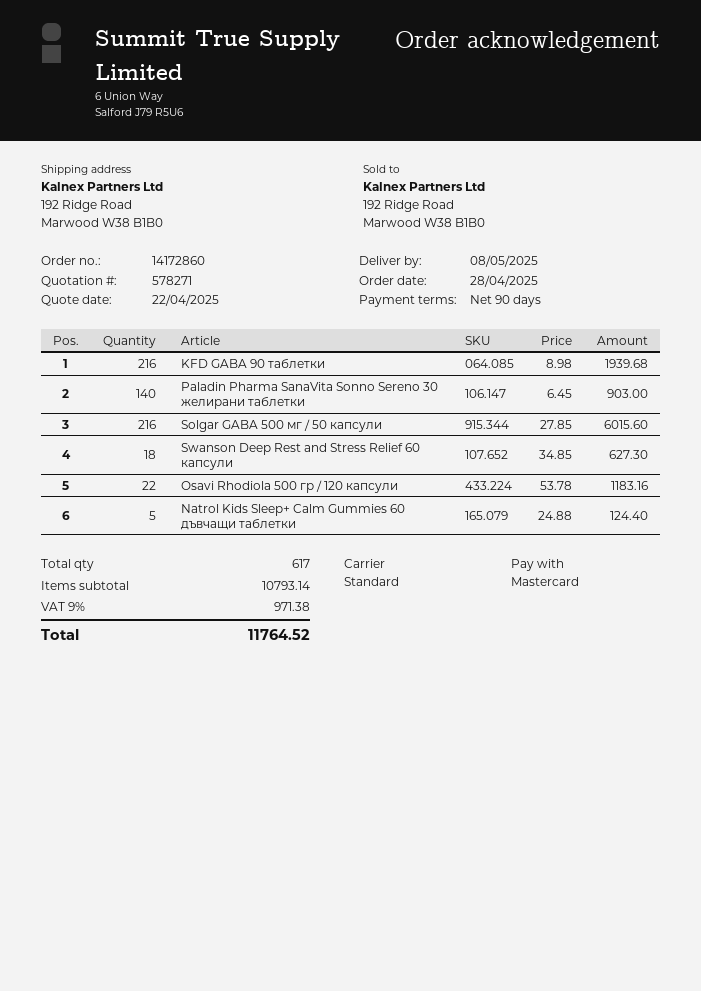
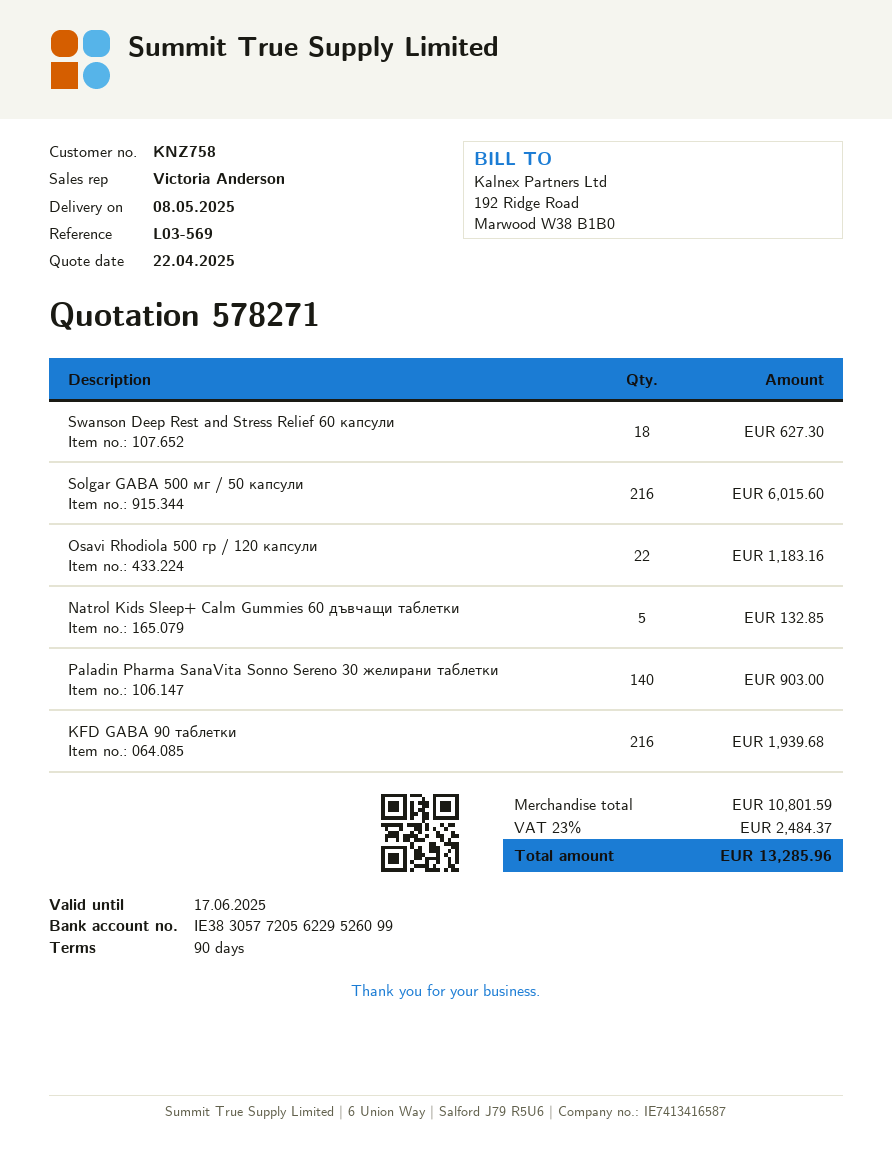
Natrol Kids Sleep+ Calm Gummies 60 дъвчащи таблетки: 5 for 124.40 -> 5 for 132.85
subtotal: 10793.14 -> 10801.59
tax: 9% = 971.38 -> 23% = 2484.37
total: 11764.52 -> 13285.96

